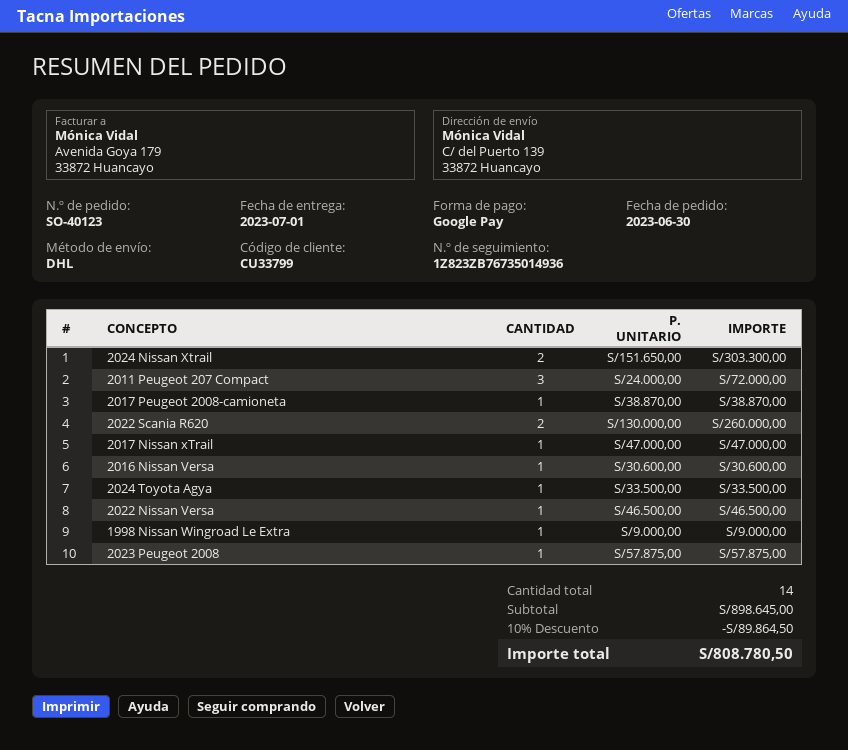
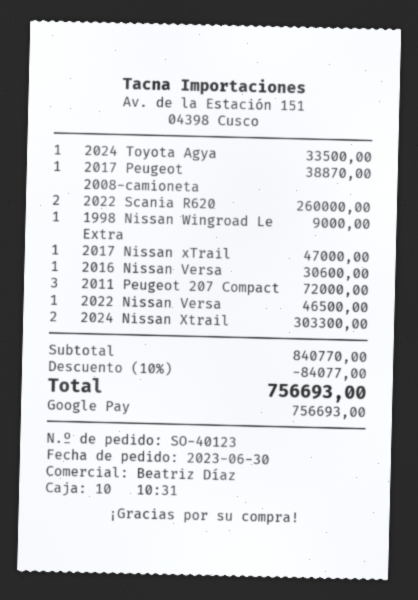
2023 Peugeot 2008: 1 for 57875.00 -> none
subtotal: 898645.00 -> 840770.00
discount: 10% = 89864.50 -> 10% = 84077.00
total: 808780.50 -> 756693.00

